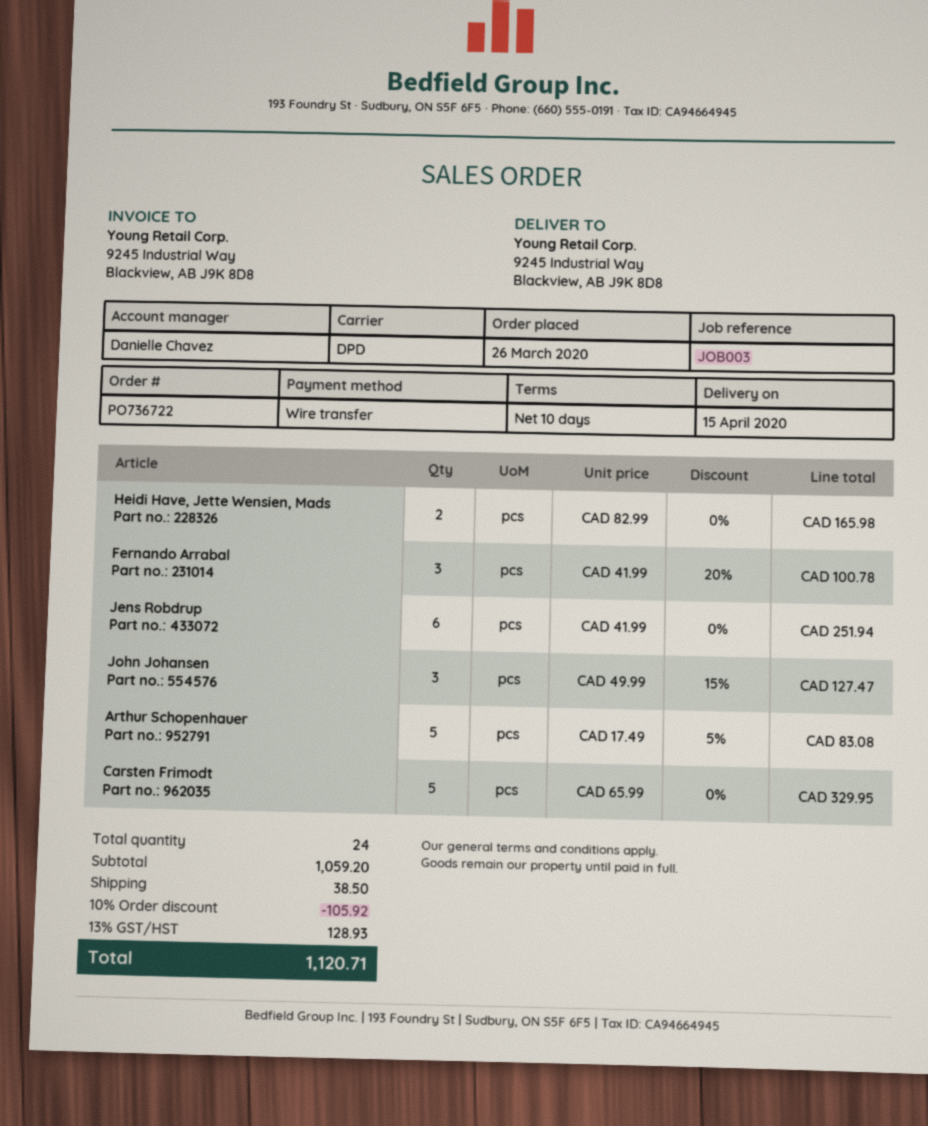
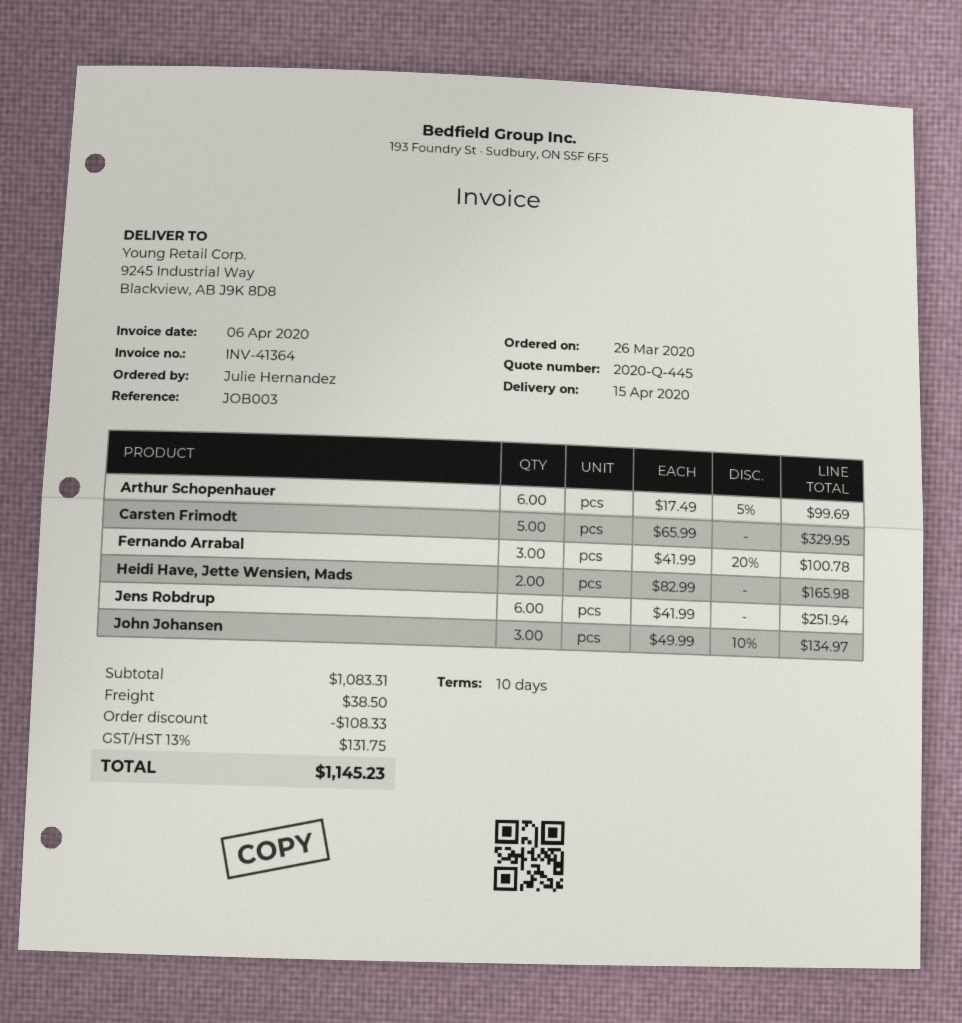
John Johansen: 3 x 49.99 - 15% = 127.47 -> 3 x 49.99 - 10% = 134.97
Arthur Schopenhauer: 5 x 17.49 - 5% = 83.08 -> 6 x 17.49 - 5% = 99.69
subtotal: 1059.20 -> 1083.31
discount: 105.92 -> 108.33
tax: 13% = 128.93 -> 13% = 131.75
total: 1120.71 -> 1145.23

